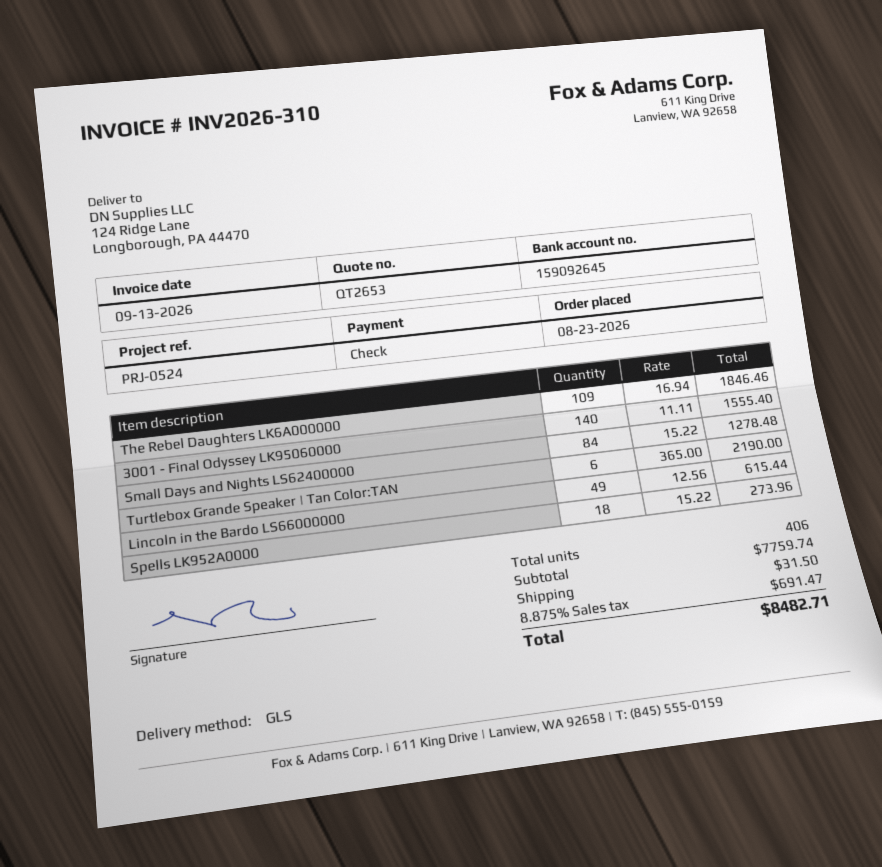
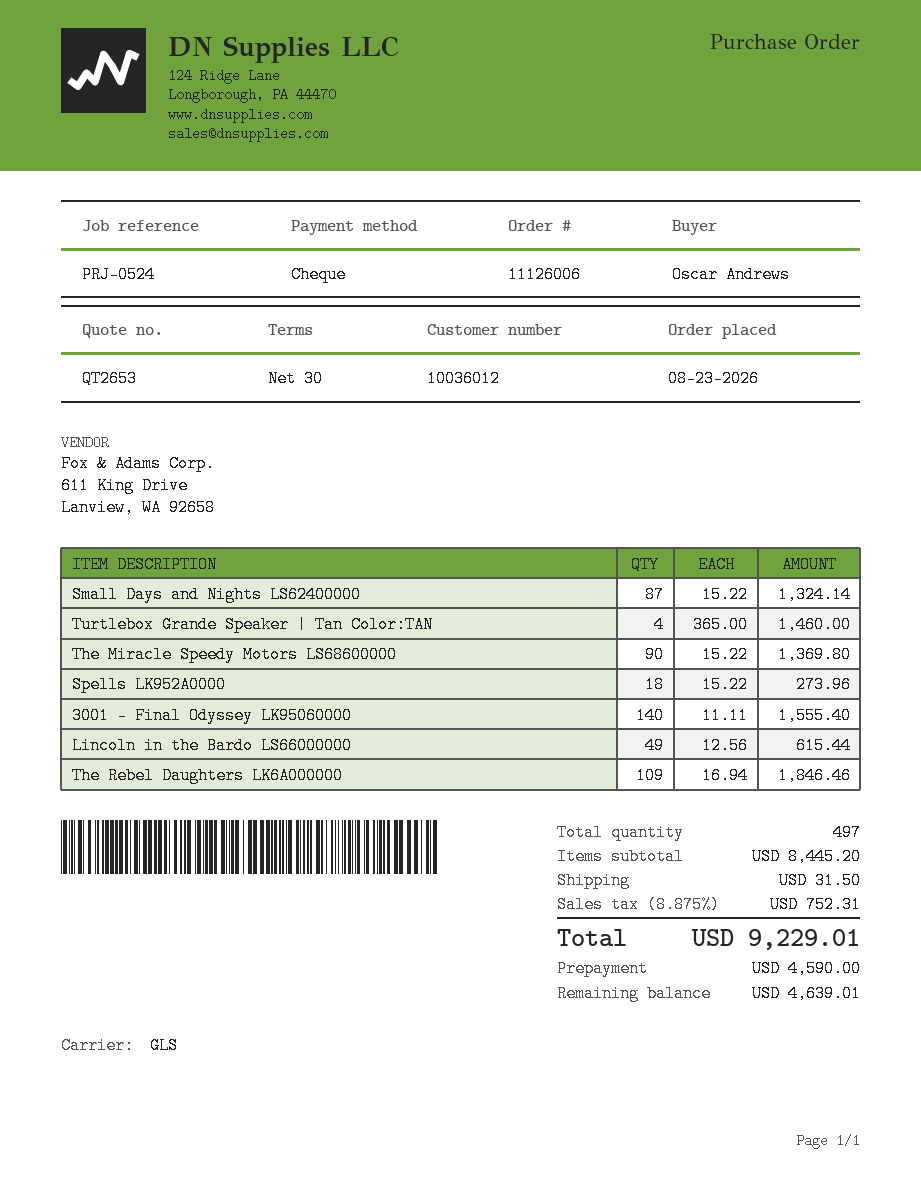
Small Days and Nights LS62400000: 84 x 15.22 = 1278.48 -> 87 x 15.22 = 1324.14
Turtlebox Grande Speaker | Tan Color:TAN: 6 x 365.00 = 2190.00 -> 4 x 365.00 = 1460.00
The Miracle Speedy Motors LS68600000: none -> 90 x 15.22 = 1369.80
total quantity: 406 -> 497
subtotal: 7759.74 -> 8445.20
tax: 8.875% = 691.47 -> 8.875% = 752.31
total: 8482.71 -> 9229.01

